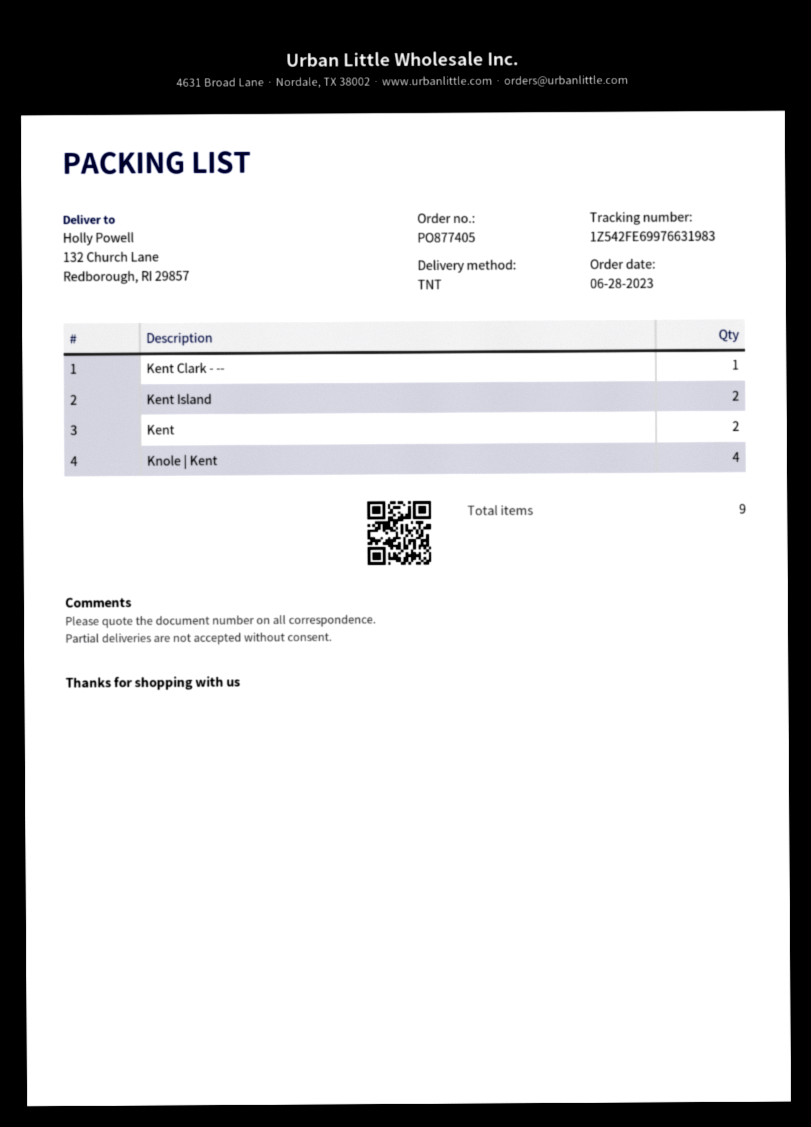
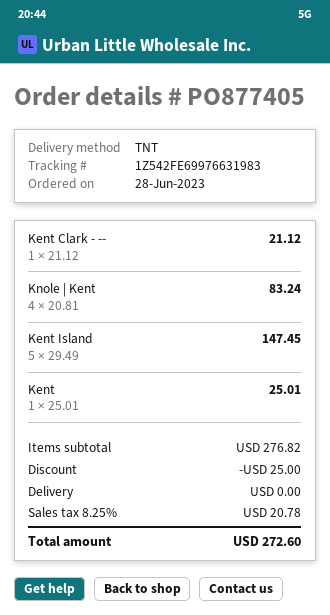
Kent Island: 2 -> 5
Kent: 2 -> 1

